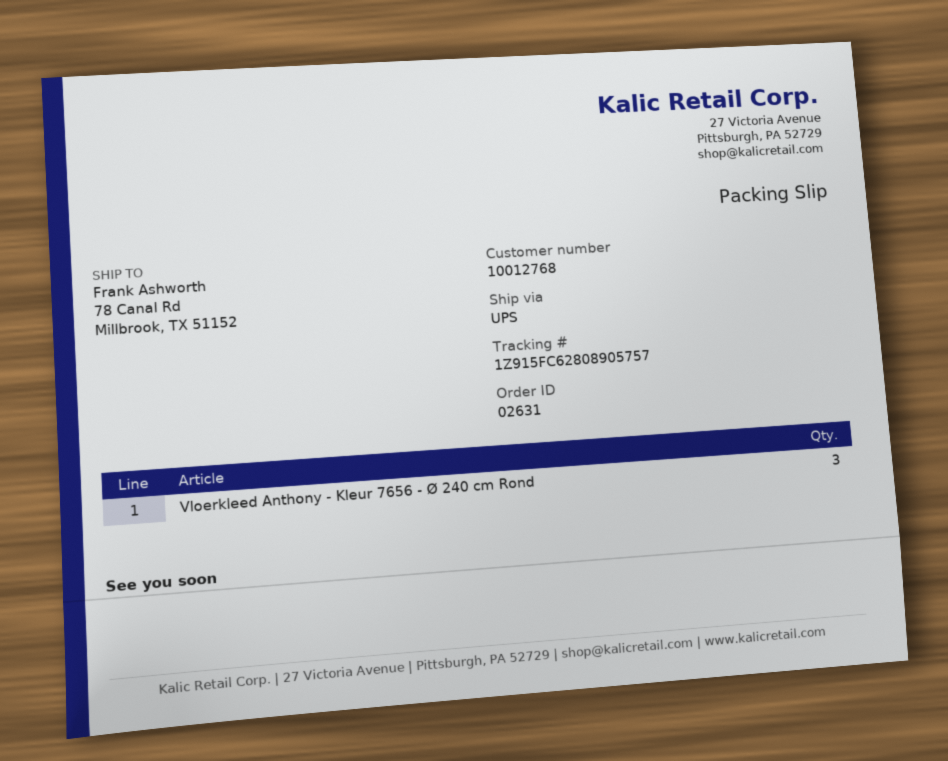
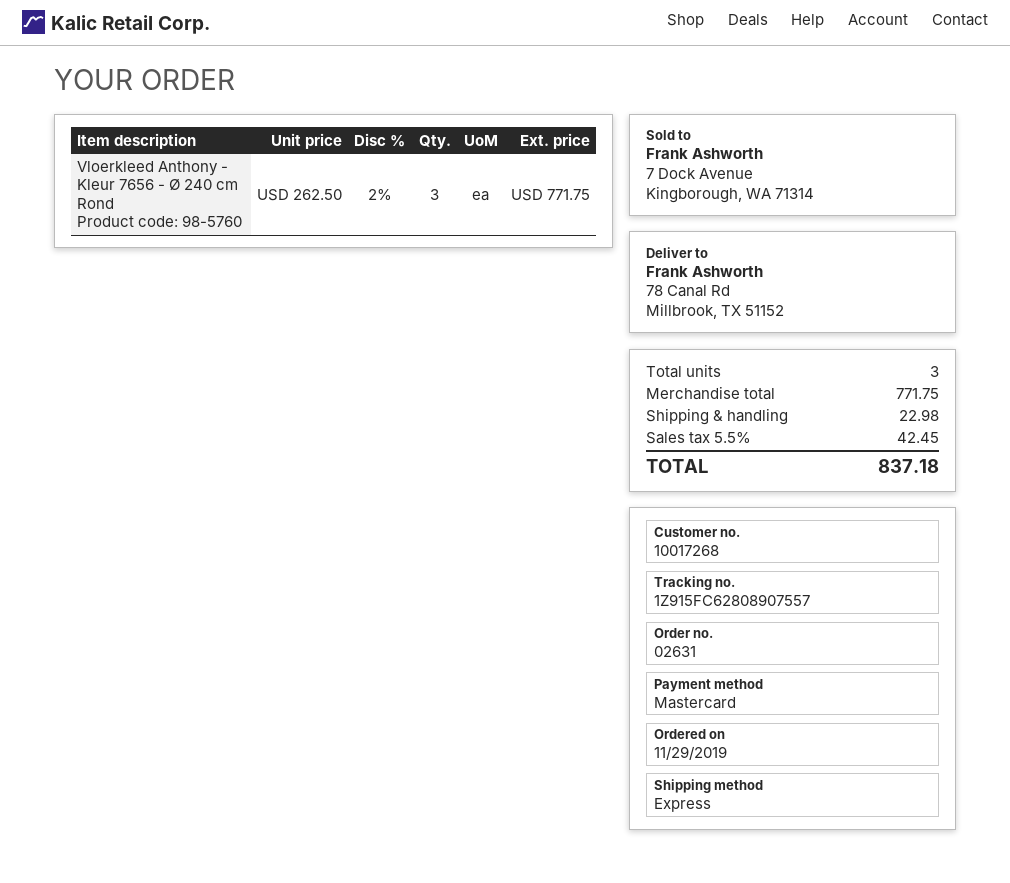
customer number: 10012768 -> 10017268
shipping method: UPS -> express
tracking number: 1Z915FC62808905757 -> 1Z915FC62808907557

